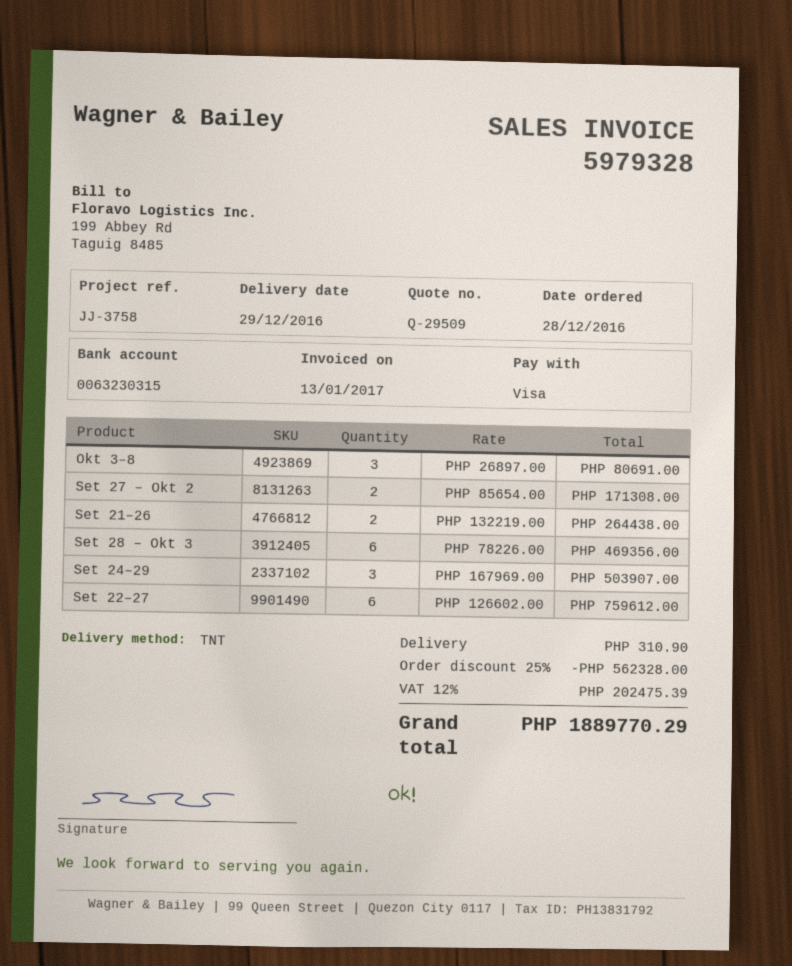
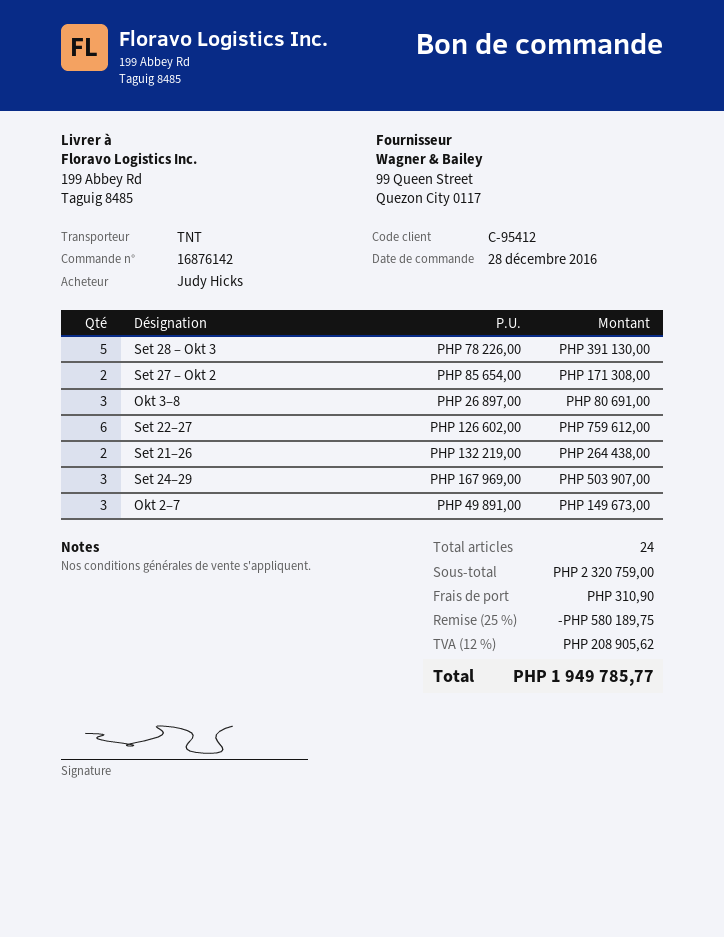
Set 28 – Okt 3: 6 x 78226.00 = 469356.00 -> 5 x 78226.00 = 391130.00
Okt 2–7: none -> 3 x 49891.00 = 149673.00
discount: 25% = 562328.00 -> 25% = 580189.75
tax: 12% = 202475.39 -> 12% = 208905.62
total: 1889770.29 -> 1949785.77

